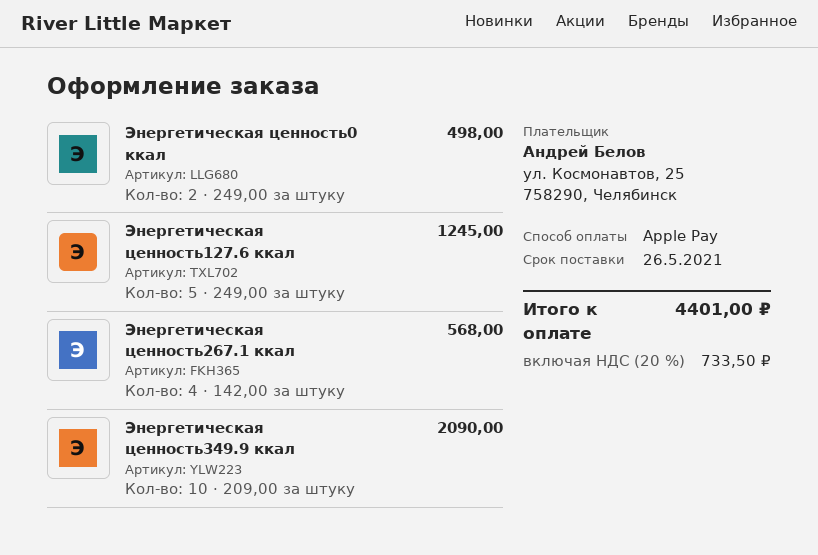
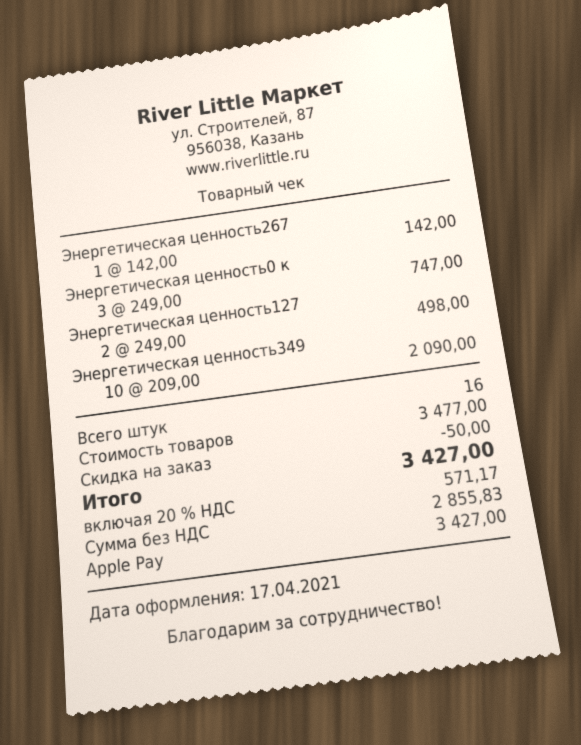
Энергетическая ценность0 ккал: 2 x 249.00 = 498.00 -> 3 x 249.00 = 747.00
Энергетическая ценность127.6 ккал: 5 x 249.00 = 1245.00 -> 2 x 249.00 = 498.00
Энергетическая ценность267.1 ккал: 4 x 142.00 = 568.00 -> 1 x 142.00 = 142.00
discount: none -> 50.00
tax: 20% = 733.50 -> 20% = 571.17
total: 4401.00 -> 3427.00

